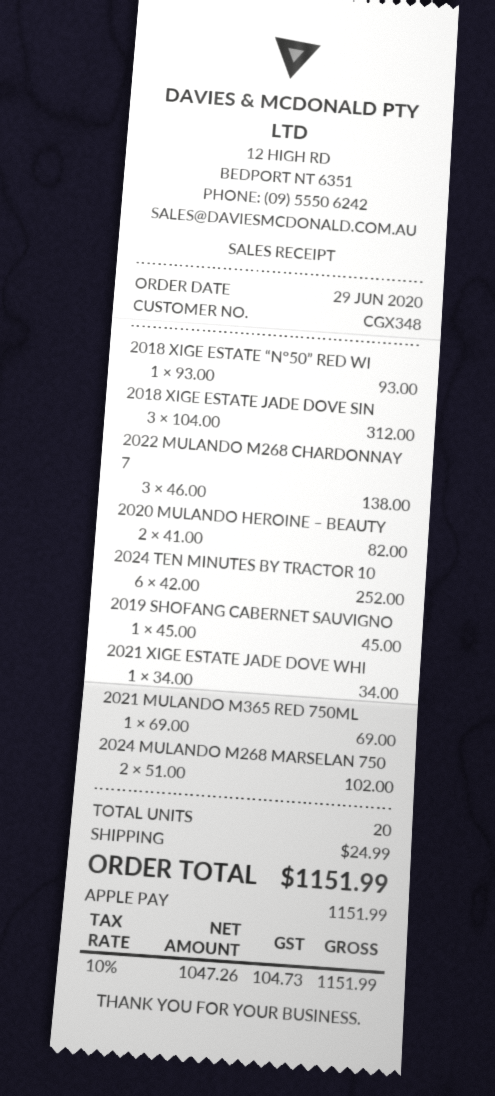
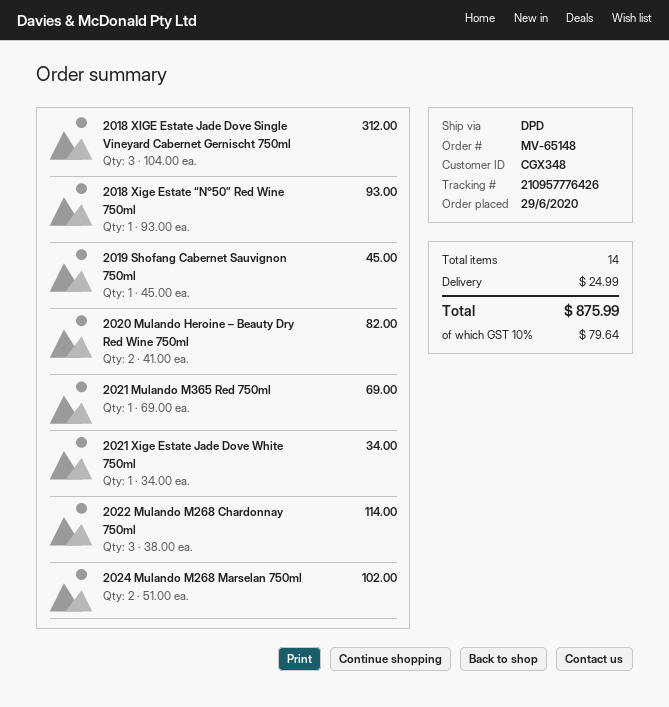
2022 MULANDO M268 CHARDONNAY 7: 3 x 46.00 = 138.00 -> 3 x 38.00 = 114.00
2024 TEN MINUTES BY TRACTOR 10: 6 x 42.00 = 252.00 -> none
total quantity: 20 -> 14
tax: 10% = 104.73 -> 10% = 79.64
total: 1151.99 -> 875.99

